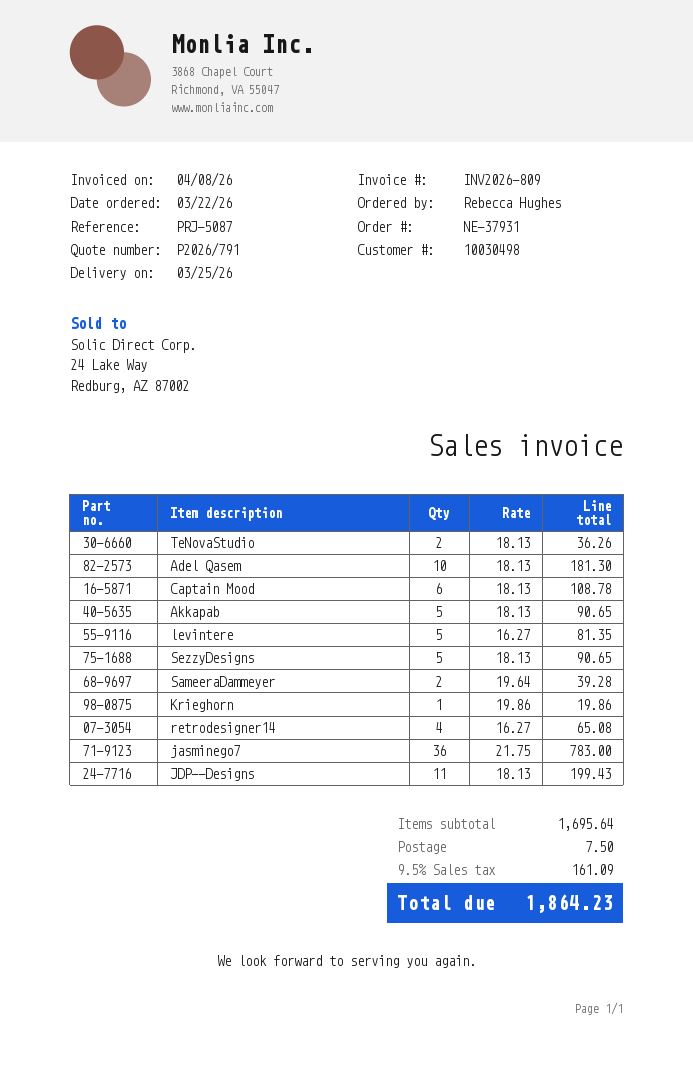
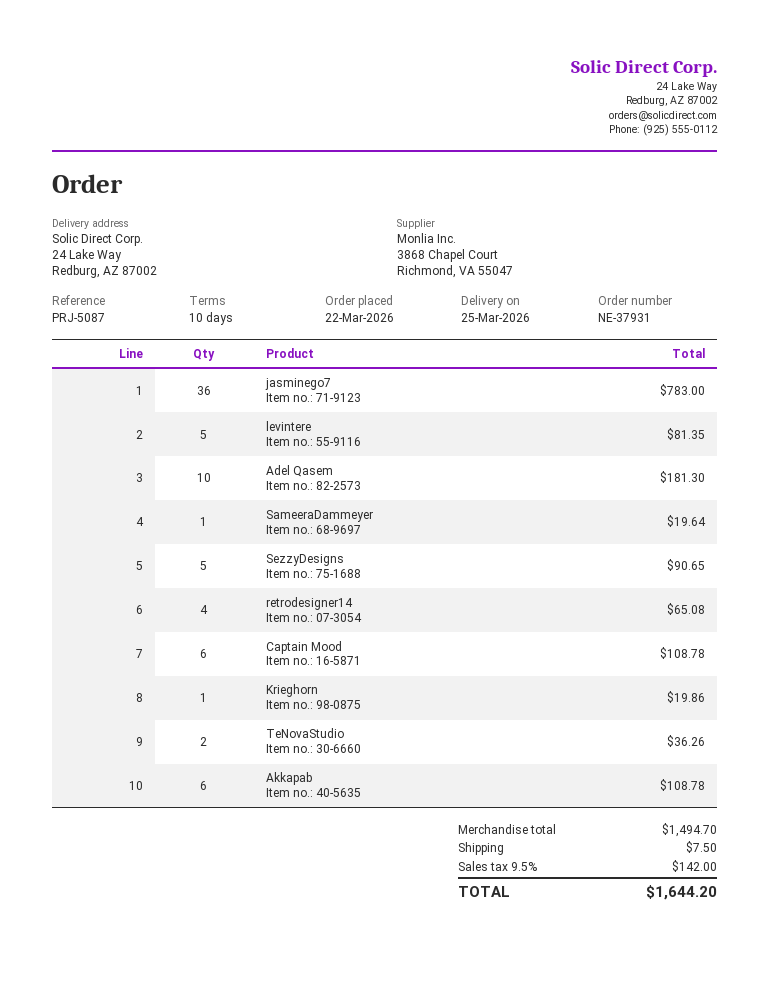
Akkapab: 5 for 90.65 -> 6 for 108.78
SameeraDammeyer: 2 for 39.28 -> 1 for 19.64
JDP--Designs: 11 for 199.43 -> none
subtotal: 1695.64 -> 1494.70
tax: 9.5% = 161.09 -> 9.5% = 142.00
total: 1864.23 -> 1644.20

